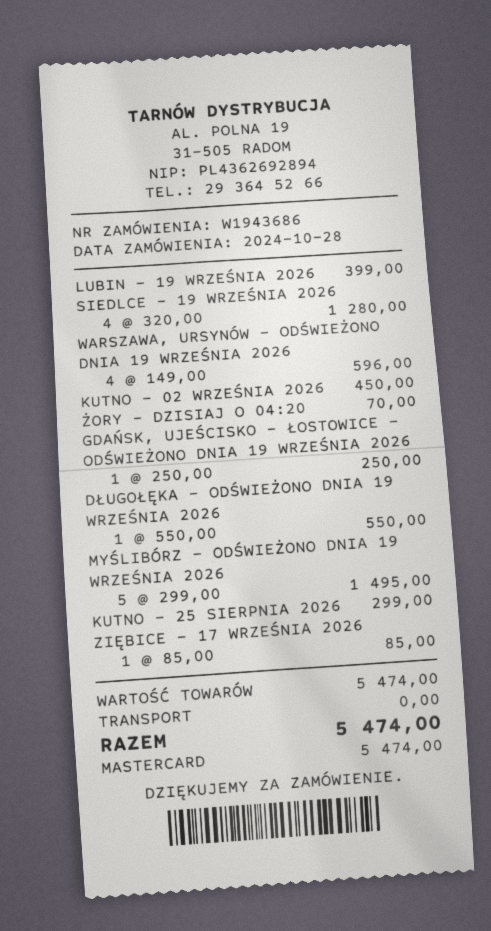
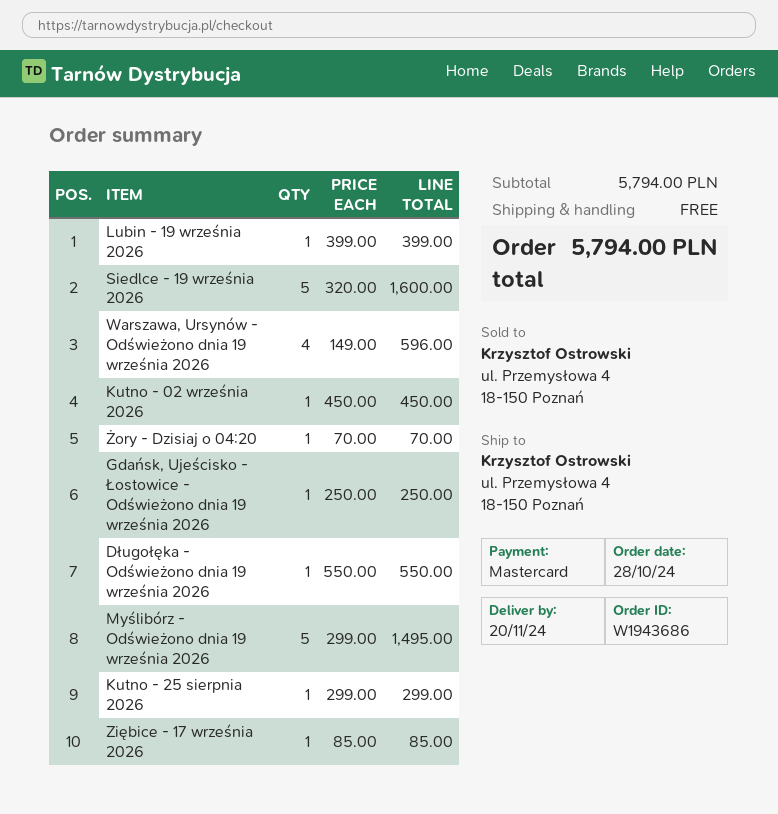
SIEDLCE - 19 WRZEŚNIA 2026: 4 x 320.00 = 1280.00 -> 5 x 320.00 = 1600.00
subtotal: 5474.00 -> 5794.00
total: 5474.00 -> 5794.00

